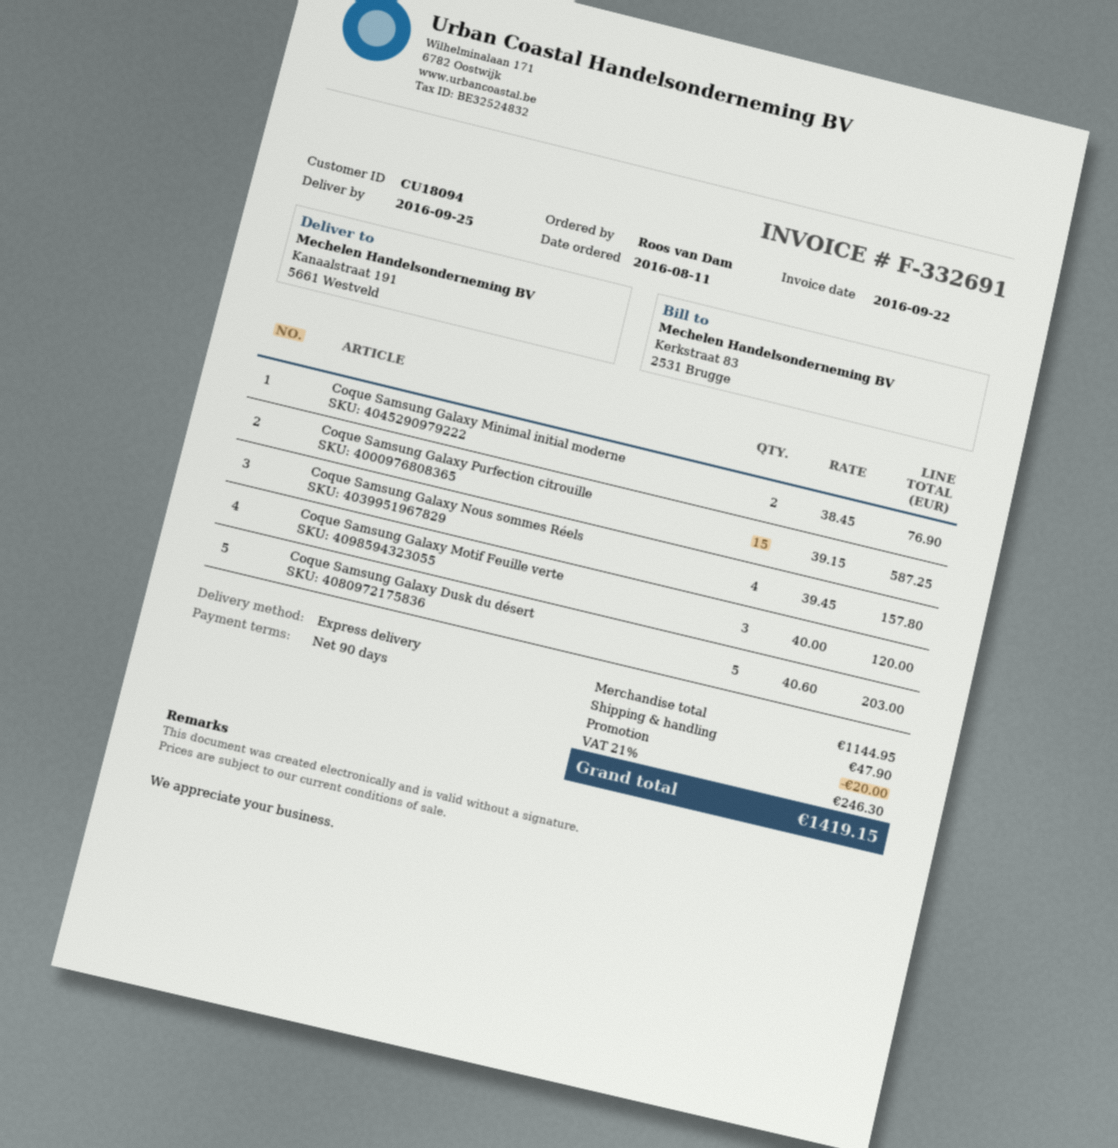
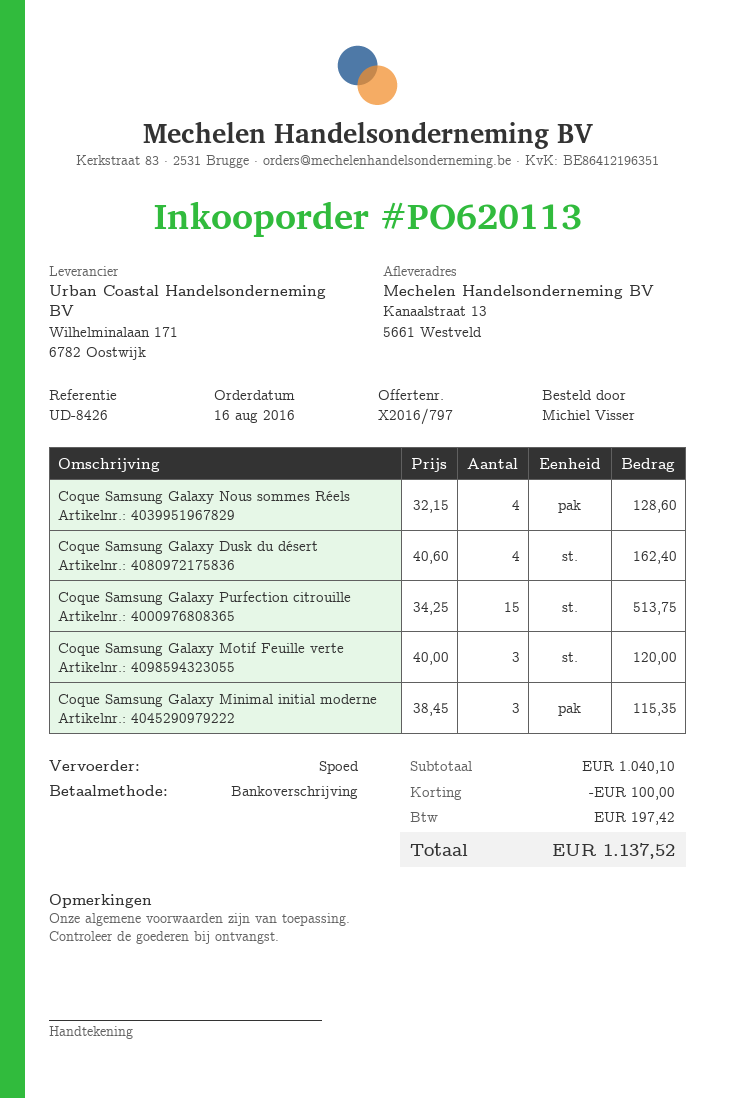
order date: 2016-08-11 -> 2016-08-16
ordered by: Roos van Dam -> Michiel Visser
ship to: Kanaalstraat 191, 5661 Westveld -> Kanaalstraat 13, 5661 Westveld
Coque Samsung Galaxy Minimal initial moderne: 2 x 38.45 = 76.90 -> 3 x 38.45 = 115.35
Coque Samsung Galaxy Purfection citrouille: 15 x 39.15 = 587.25 -> 15 x 34.25 = 513.75
Coque Samsung Galaxy Nous sommes Réels: 4 x 39.45 = 157.80 -> 4 x 32.15 = 128.60
Coque Samsung Galaxy Dusk du désert: 5 x 40.60 = 203.00 -> 4 x 40.60 = 162.40
subtotal: 1144.95 -> 1040.10
discount: 20.00 -> 100.00
shipping: 47.90 -> none
tax: 246.30 -> 197.42
total: 1419.15 -> 1137.52

